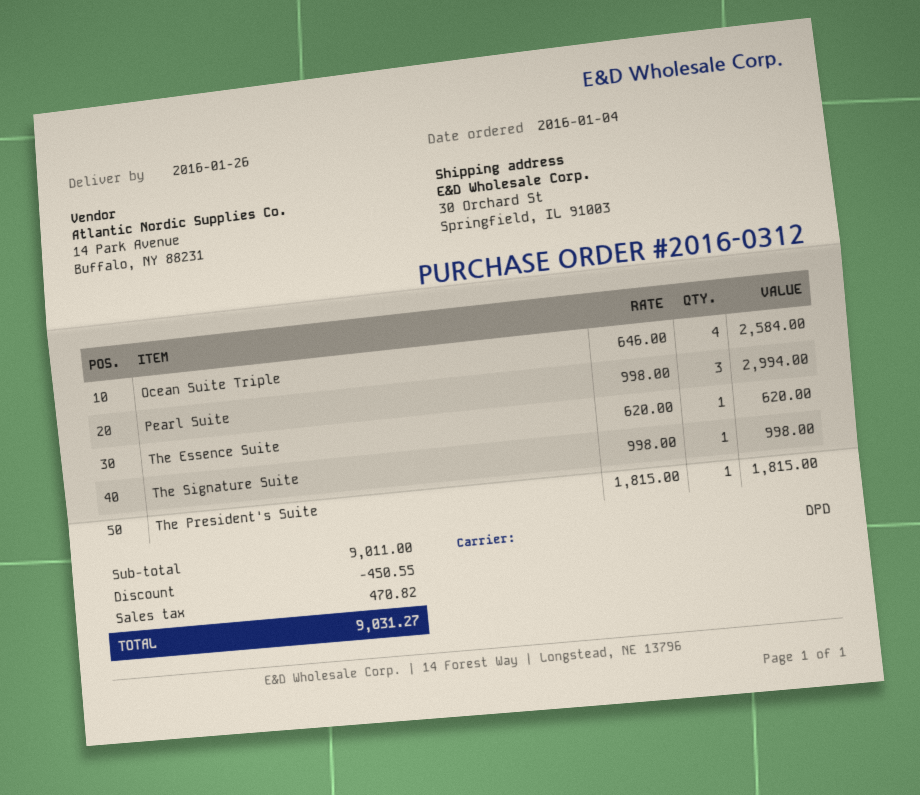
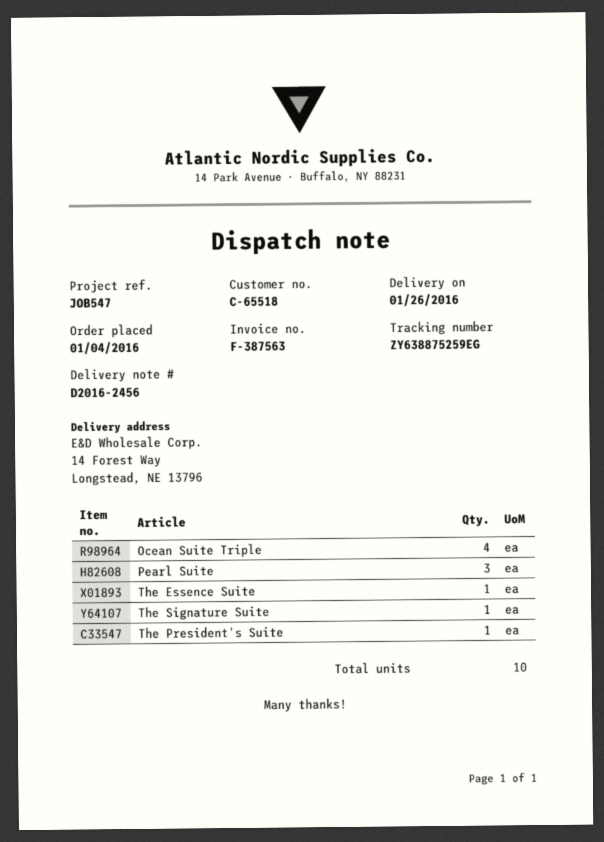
ship to: 30 Orchard St, Springfield, IL 91003 -> 14 Forest Way, Longstead, NE 13796

